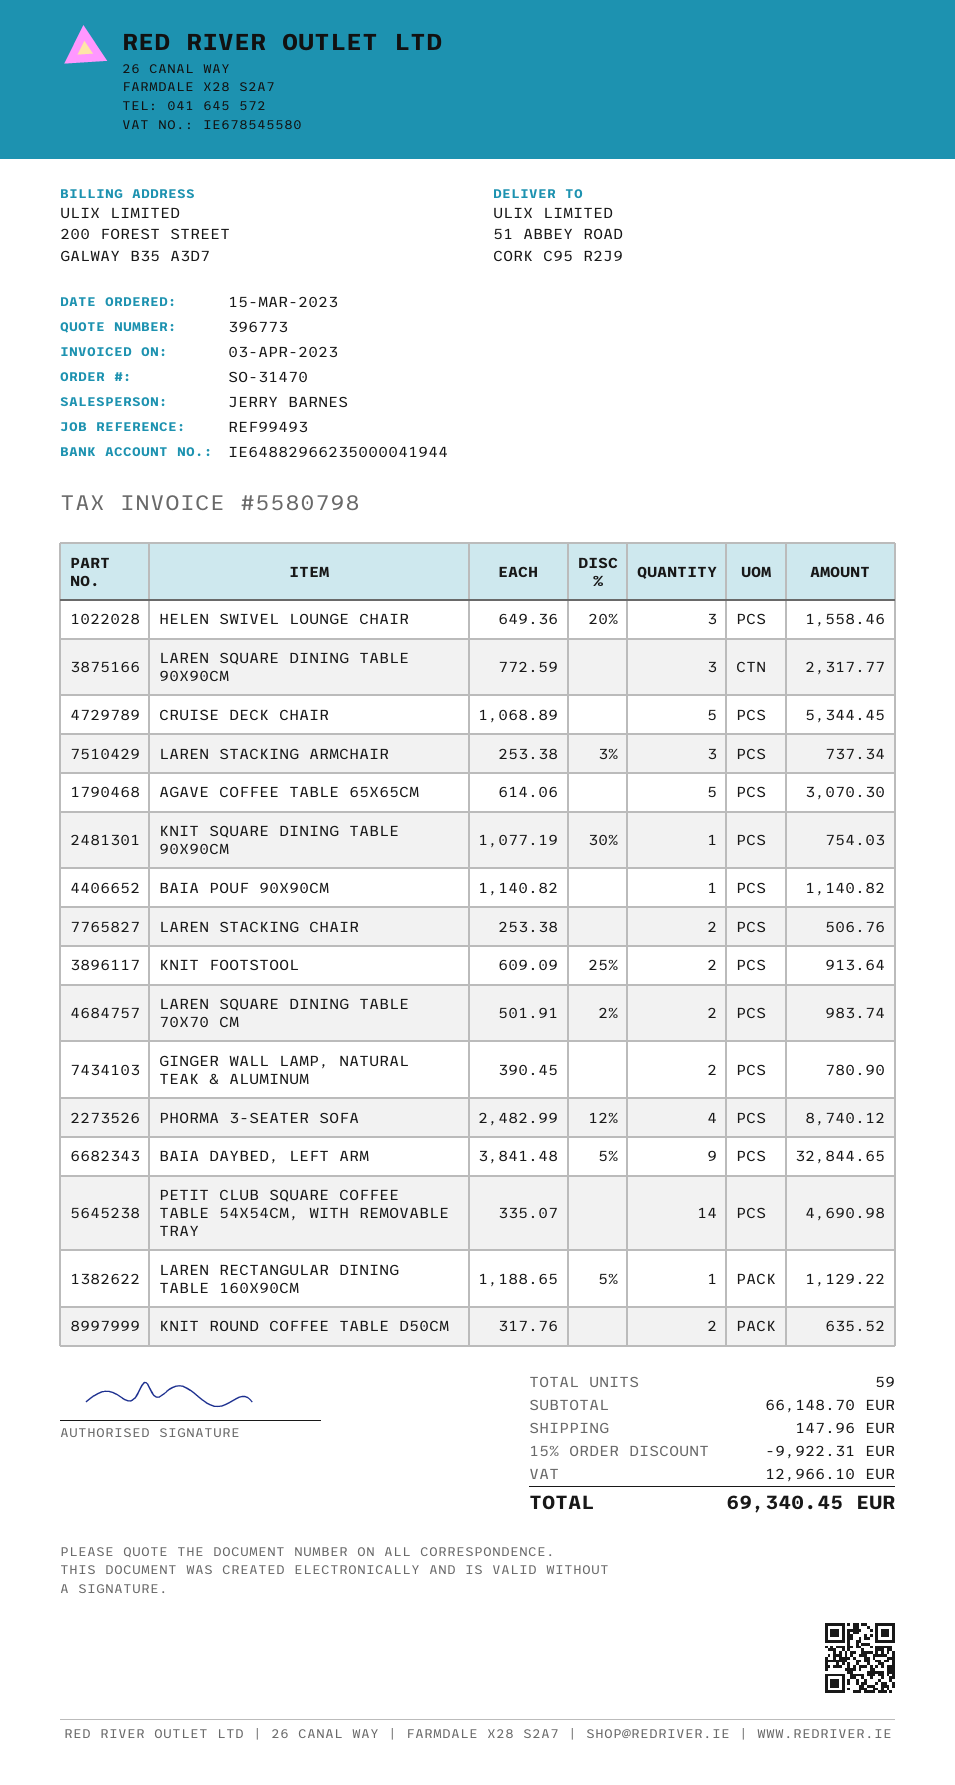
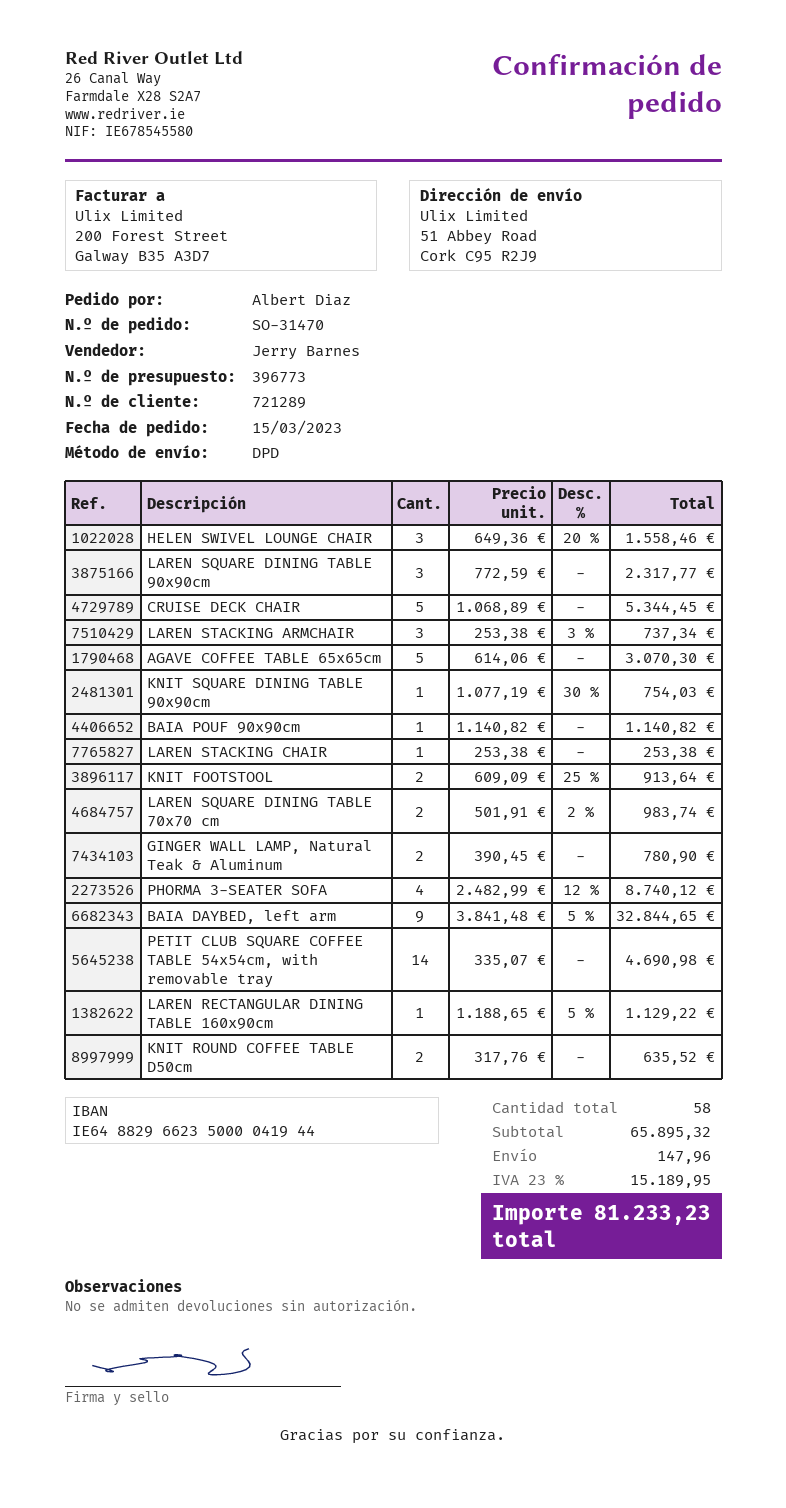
LAREN STACKING CHAIR: 2 x 253.38 = 506.76 -> 1 x 253.38 = 253.38
total quantity: 59 -> 58
subtotal: 66148.70 -> 65895.32
discount: 15% = 9922.31 -> none
tax: 12966.10 -> 15189.95
total: 69340.45 -> 81233.23

